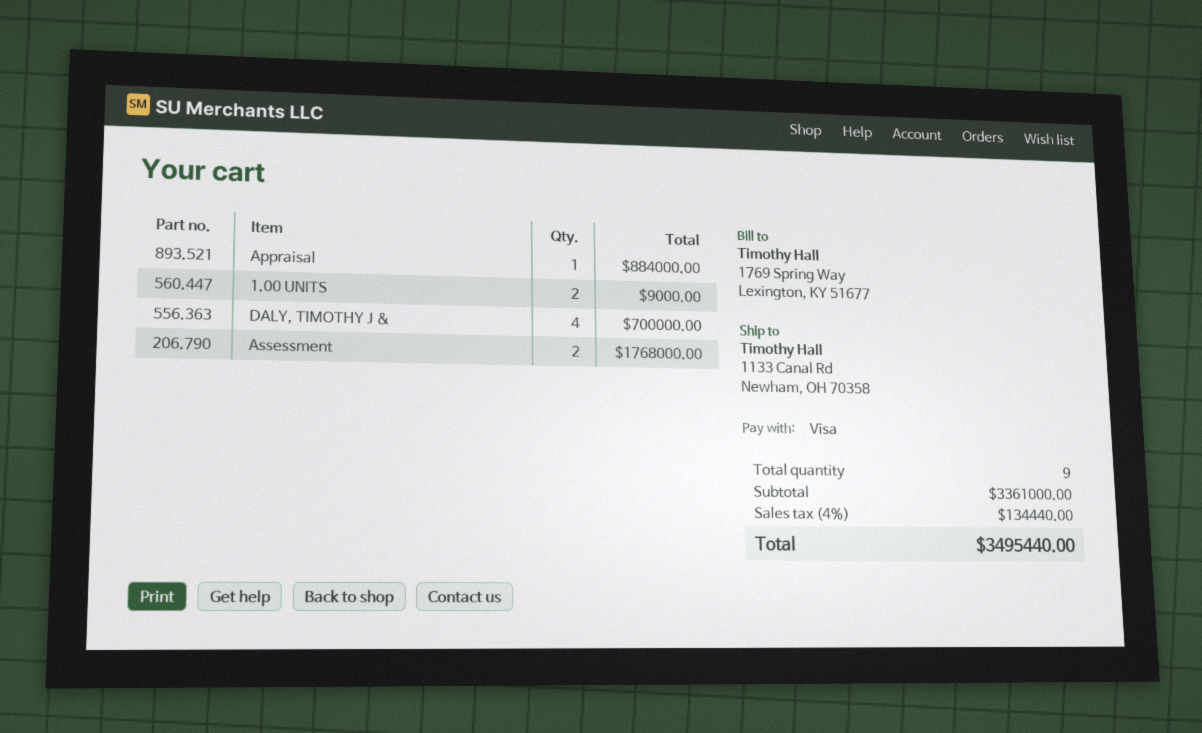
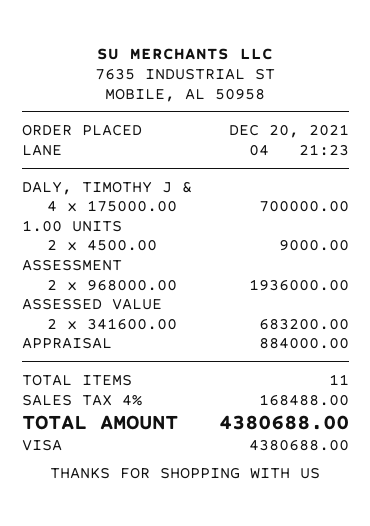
Assessment: 2 for 1768000.00 -> 2 for 1936000.00
ASSESSED VALUE: none -> 2 for 683200.00
total quantity: 9 -> 11
tax: 4% = 134440.00 -> 4% = 168488.00
total: 3495440.00 -> 4380688.00

